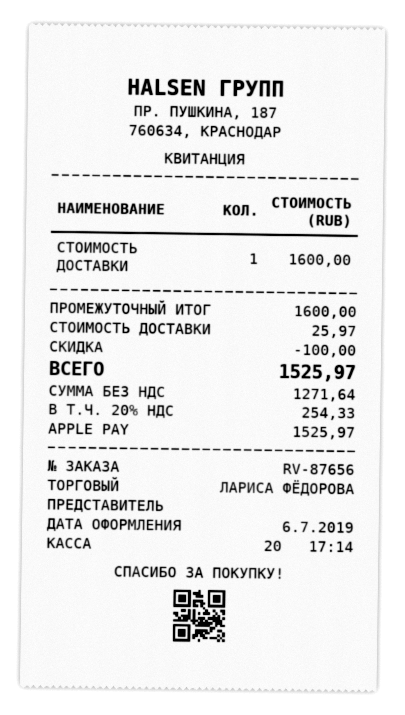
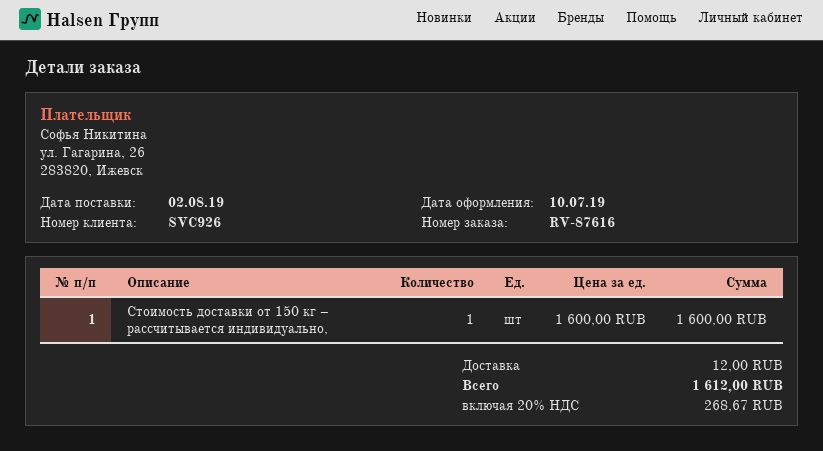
order number: RV-87656 -> RV-87616
order date: 2019-07-06 -> 2019-07-10
discount: 100.00 -> none
shipping: 25.97 -> 12.00
tax: 20% = 254.33 -> 20% = 268.67
total: 1525.97 -> 1612.00

